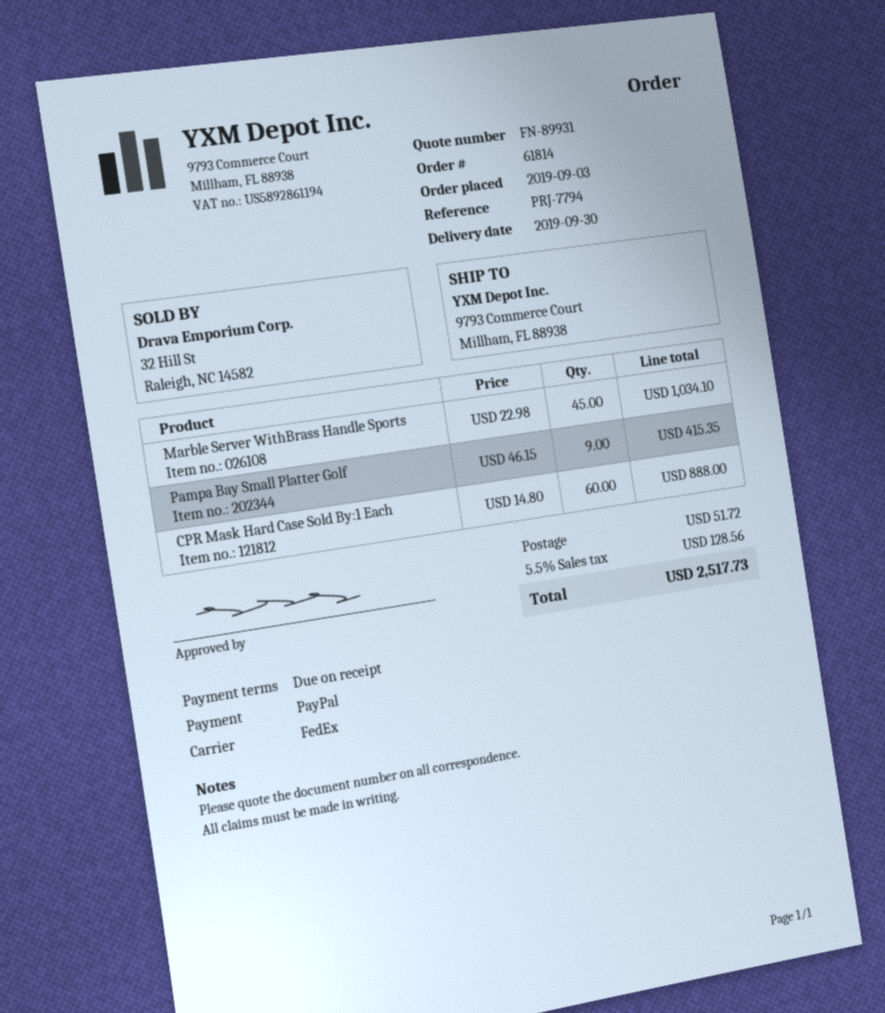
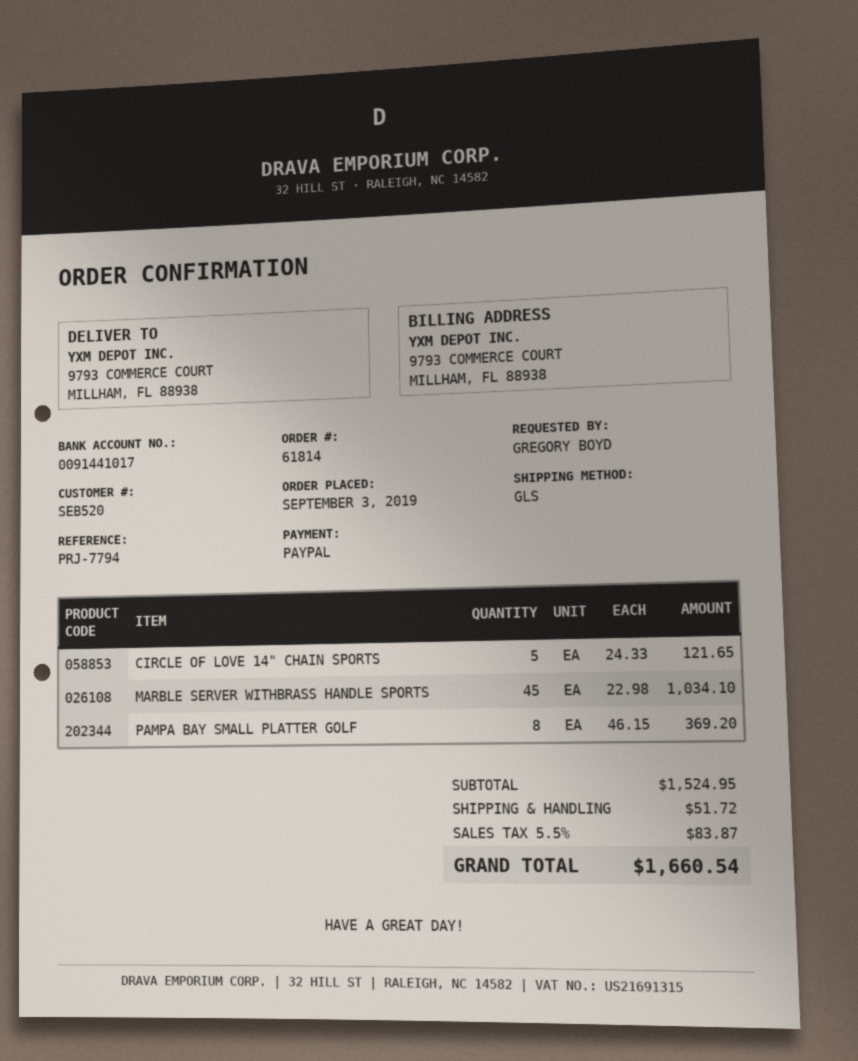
shipping method: FedEx -> GLS
Pampa Bay Small Platter Golf: 9 x 46.15 = 415.35 -> 8 x 46.15 = 369.20
CPR Mask Hard Case Sold By:1 Each: 60 x 14.80 = 888.00 -> none
CIRCLE OF LOVE 14" CHAIN SPORTS: none -> 5 x 24.33 = 121.65
tax: 5.5% = 128.56 -> 5.5% = 83.87
total: 2517.73 -> 1660.54

